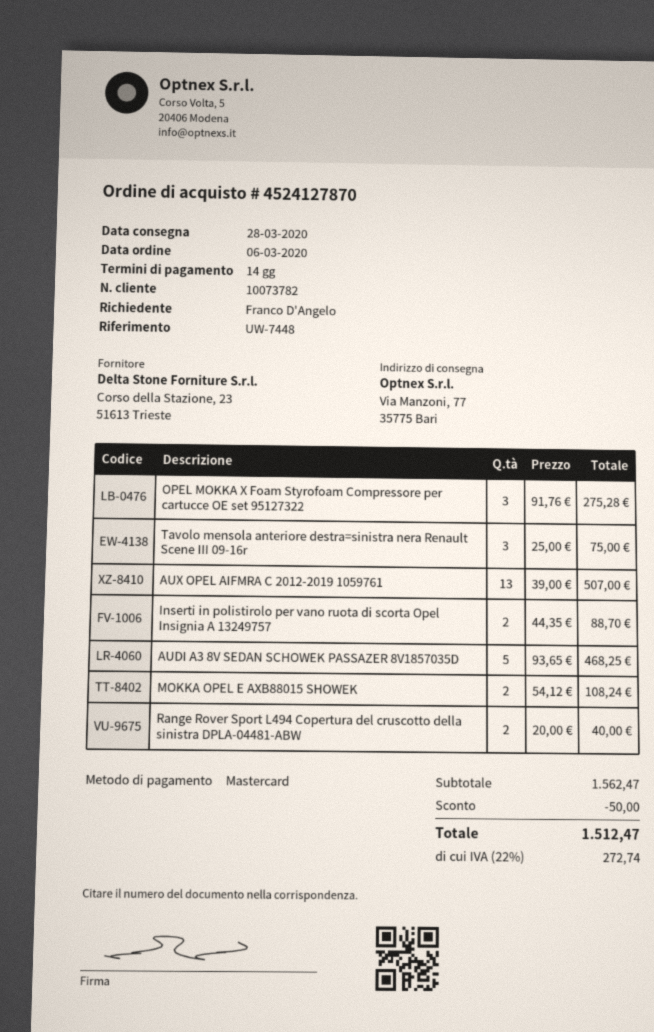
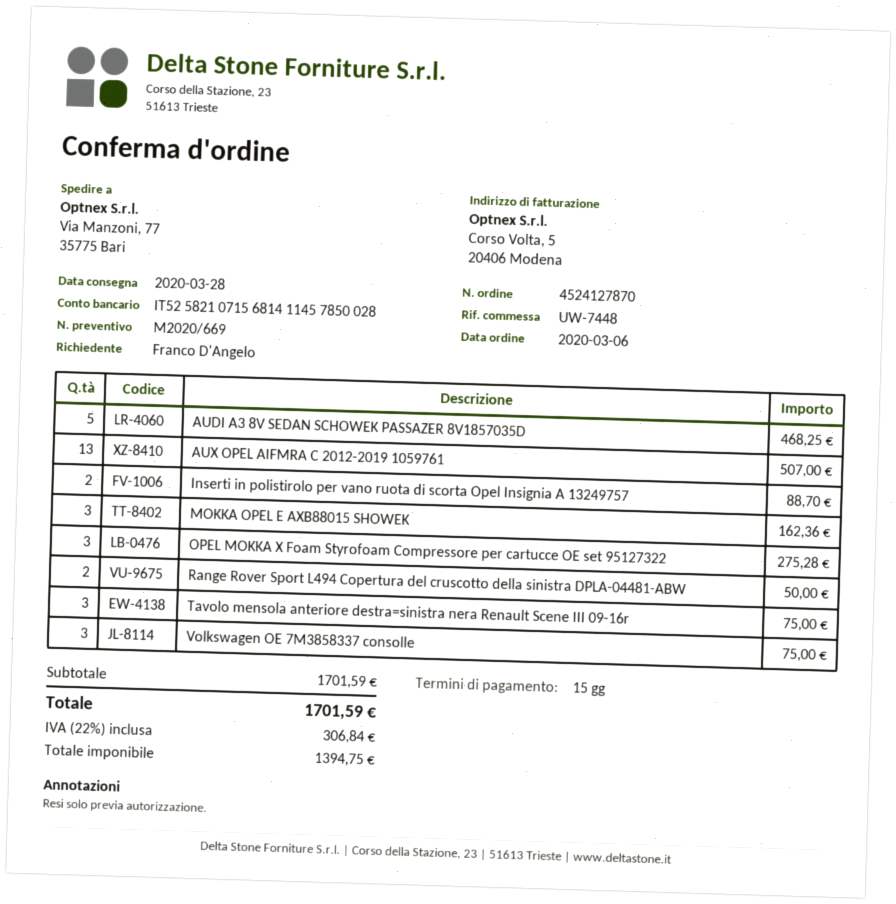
payment terms: 14 days -> 15 days
MOKKA OPEL E AXB88015 SHOWEK: 2 for 108.24 -> 3 for 162.36
Range Rover Sport L494 Copertura del cruscotto della sinistra DPLA-04481-ABW: 2 for 40.00 -> 2 for 50.00
Volkswagen OE 7M3858337 consolle: none -> 3 for 75.00
subtotal: 1562.47 -> 1701.59
discount: 50.00 -> none
tax: 22% = 272.74 -> 22% = 306.84
total: 1512.47 -> 1701.59

